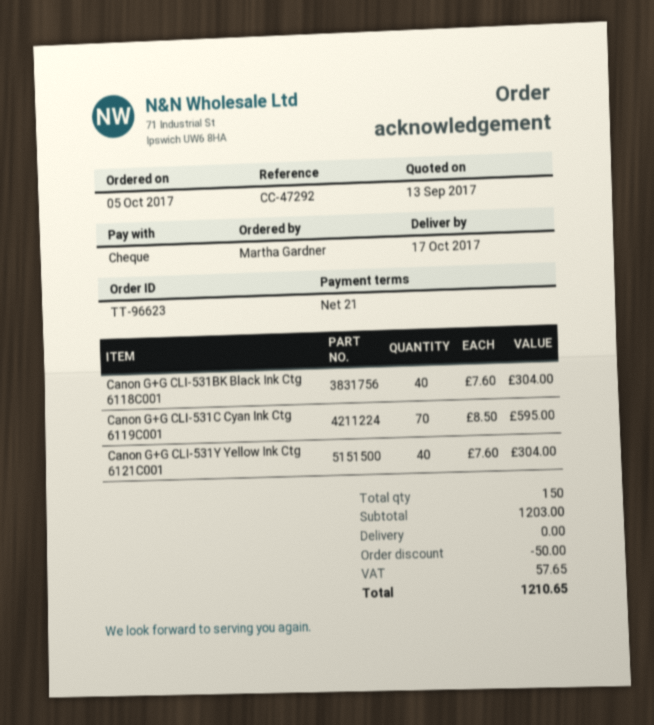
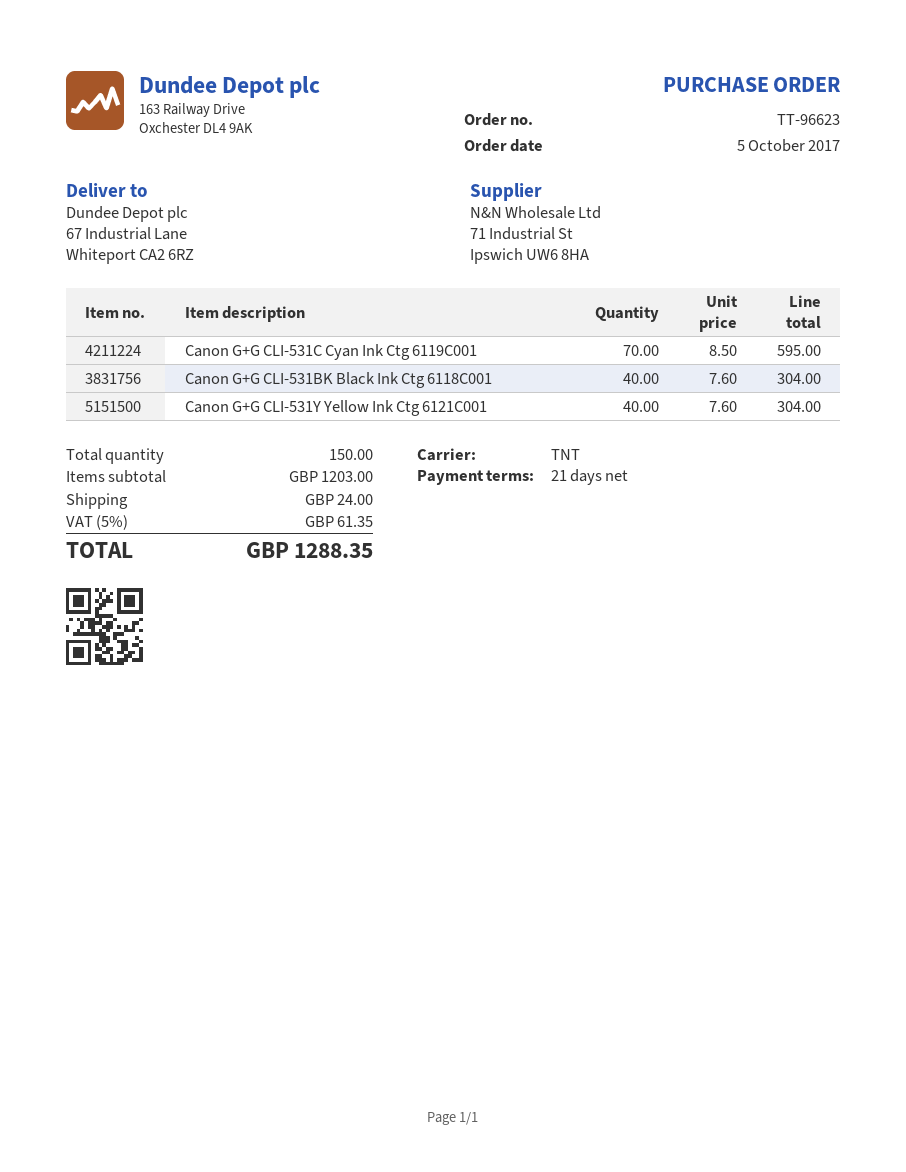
discount: 50.00 -> none
shipping: 0.00 -> 24.00
tax: 57.65 -> 61.35
total: 1210.65 -> 1288.35

